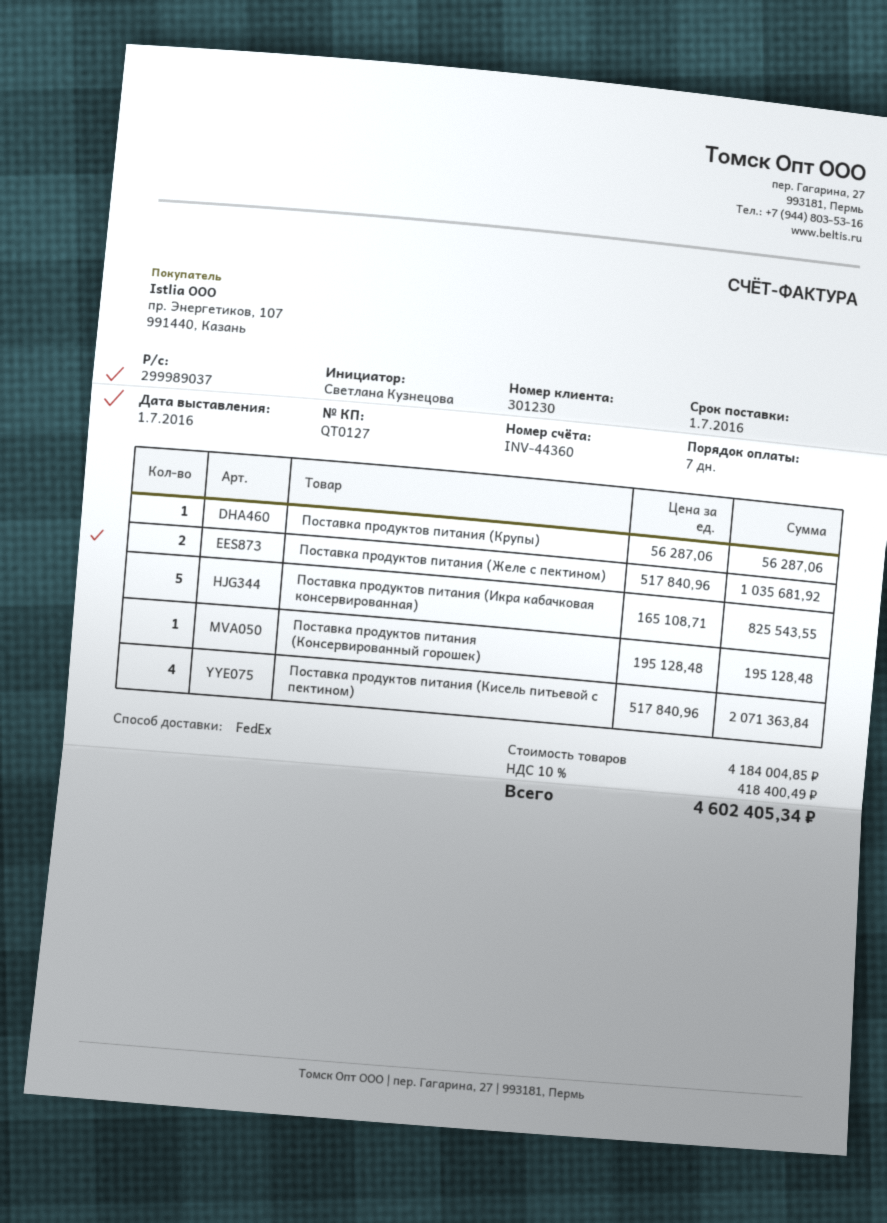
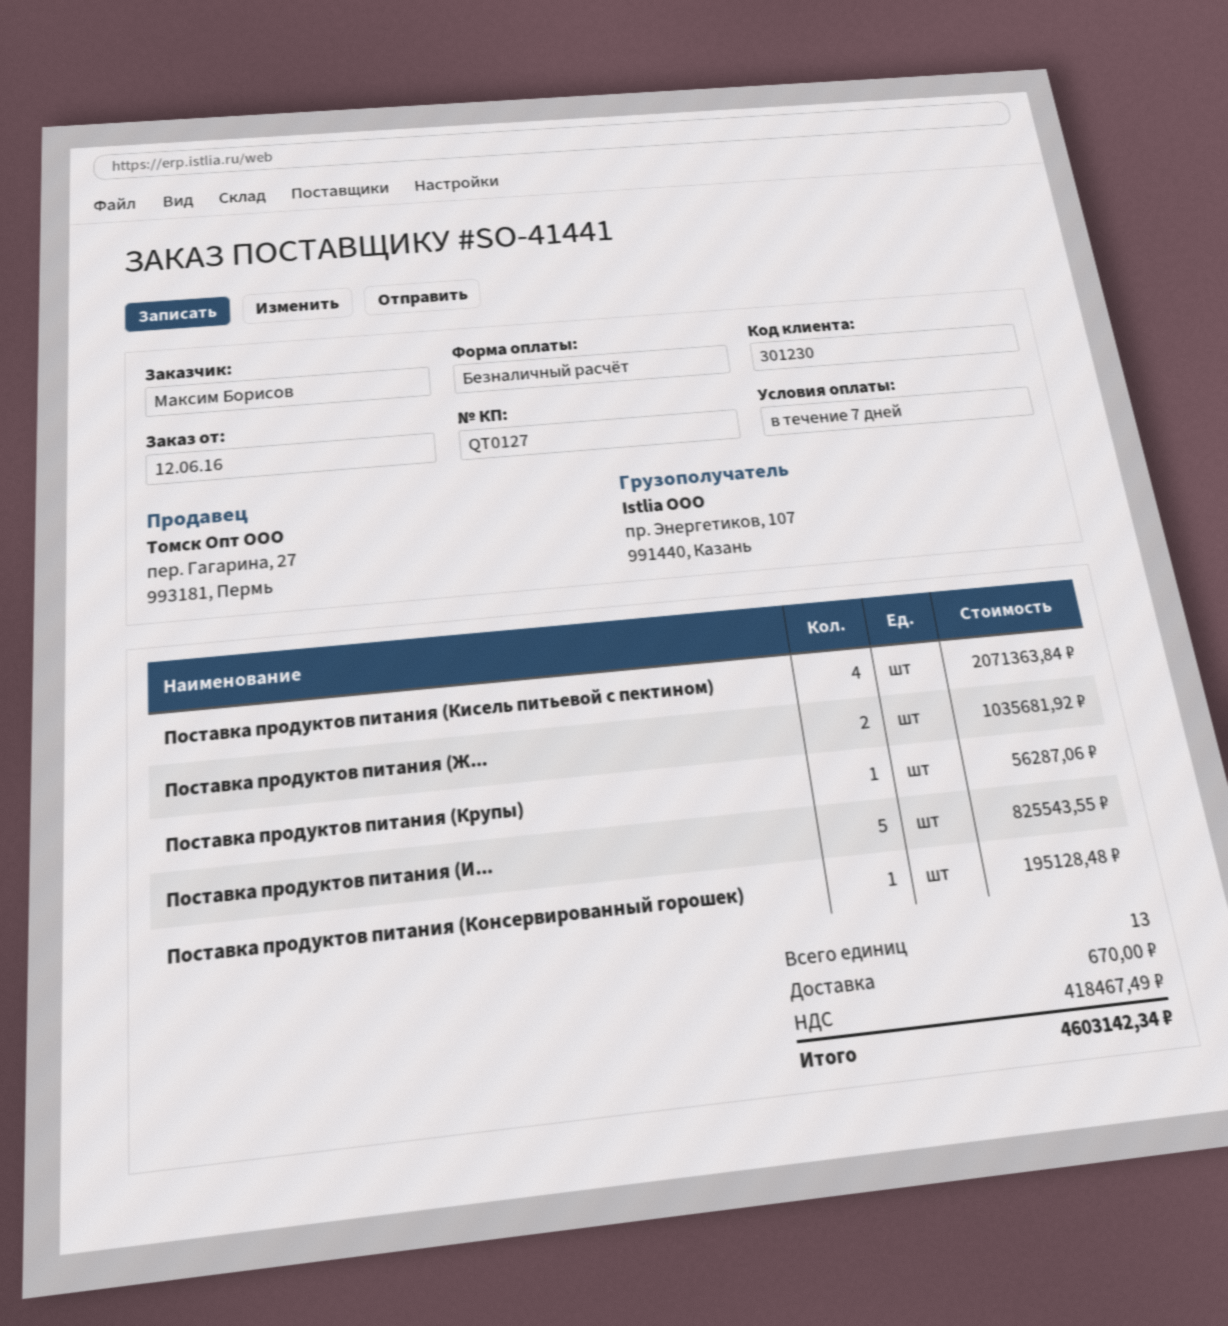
ordered by: Светлана Кузнецова -> Максим Борисов
shipping: none -> 670.00
tax: 418400.49 -> 418467.49
total: 4602405.34 -> 4603142.34

